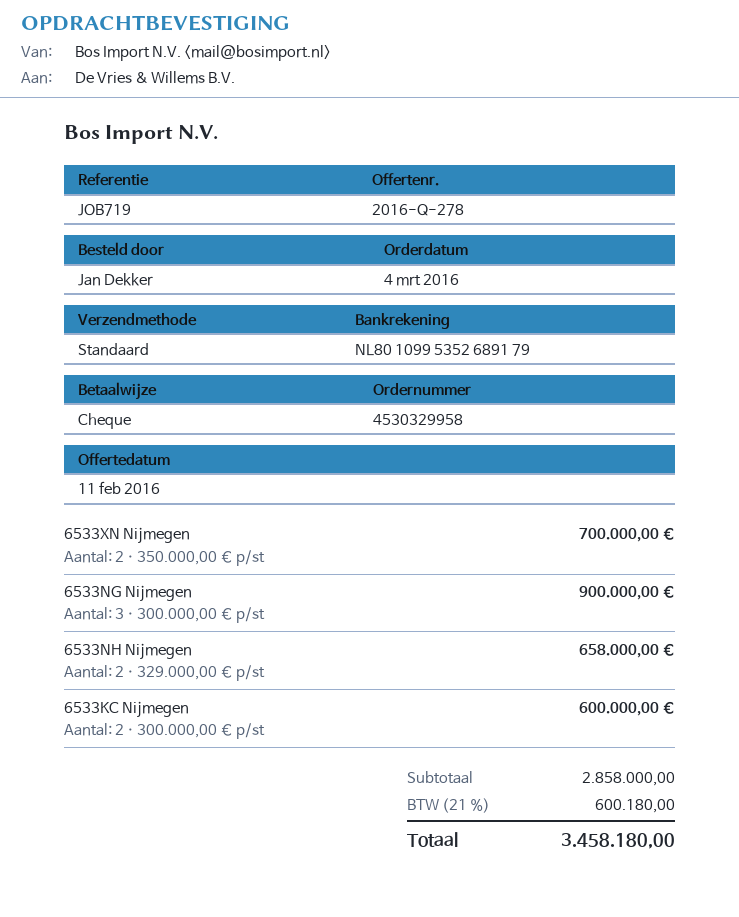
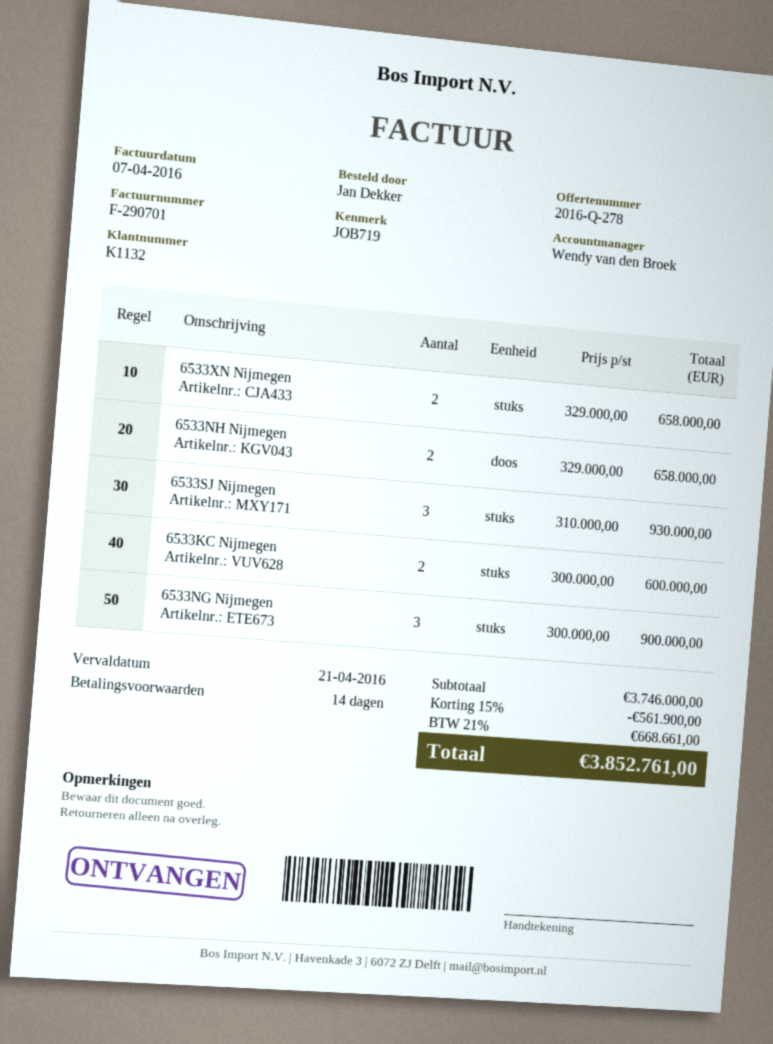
6533XN Nijmegen: 2 x 350000.00 = 700000.00 -> 2 x 329000.00 = 658000.00
6533SJ Nijmegen: none -> 3 x 310000.00 = 930000.00
subtotal: 2858000.00 -> 3746000.00
discount: none -> 15% = 561900.00
tax: 21% = 600180.00 -> 21% = 668661.00
total: 3458180.00 -> 3852761.00

